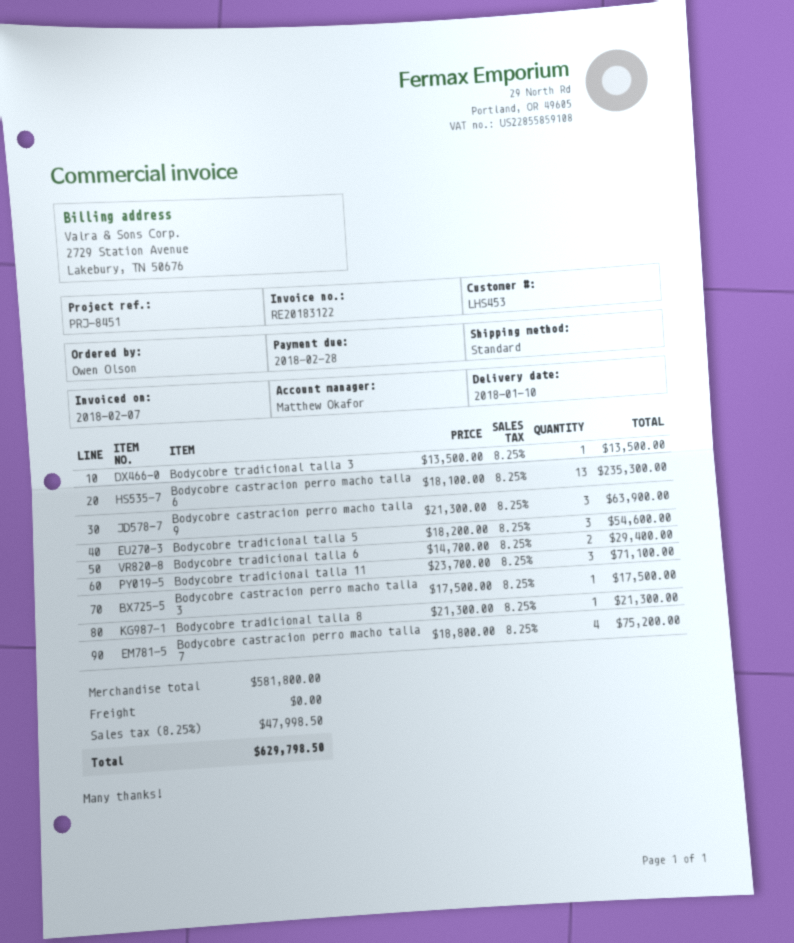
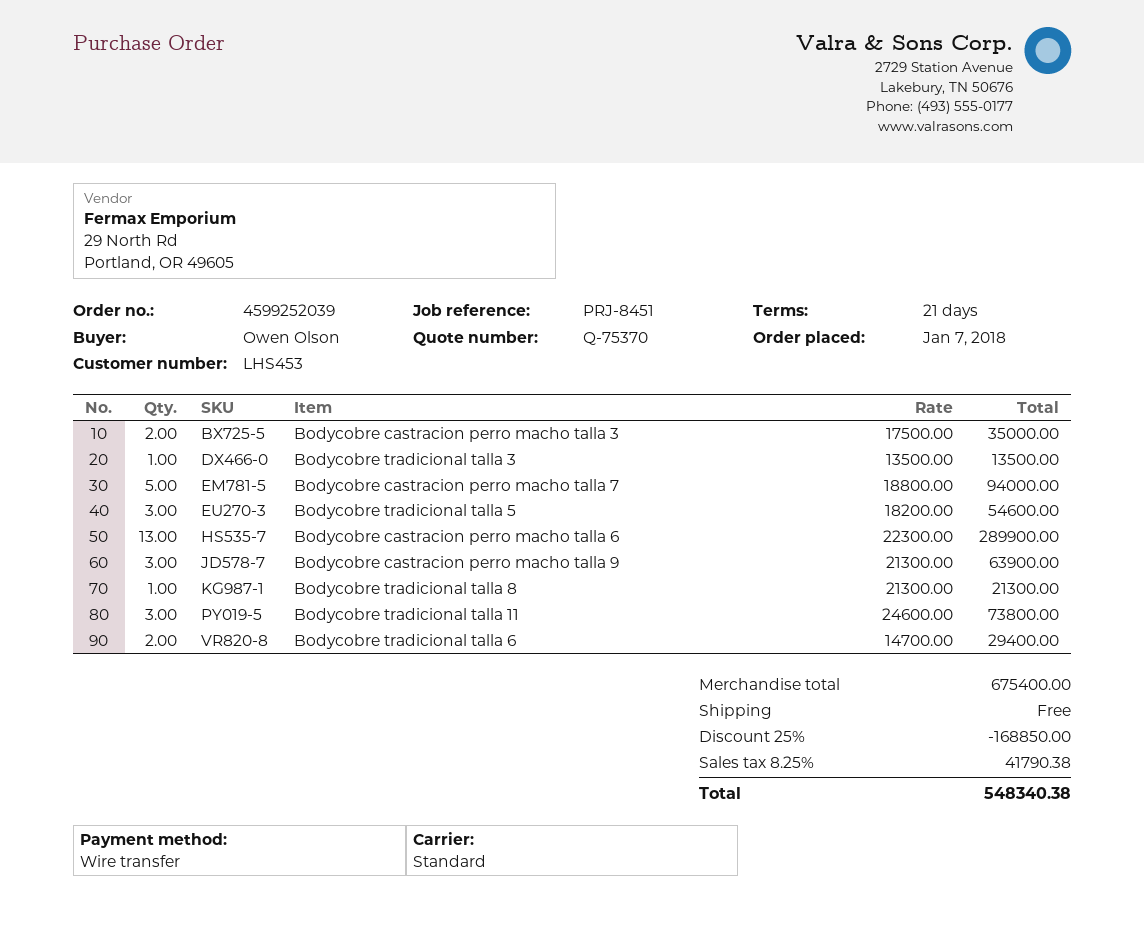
Bodycobre castracion perro macho talla 6: 13 x 18100.00 = 235300.00 -> 13 x 22300.00 = 289900.00
Bodycobre tradicional talla 11: 3 x 23700.00 = 71100.00 -> 3 x 24600.00 = 73800.00
Bodycobre castracion perro macho talla 3: 1 x 17500.00 = 17500.00 -> 2 x 17500.00 = 35000.00
Bodycobre castracion perro macho talla 7: 4 x 18800.00 = 75200.00 -> 5 x 18800.00 = 94000.00
subtotal: 581800.00 -> 675400.00
discount: none -> 25% = 168850.00
tax: 8.25% = 47998.50 -> 8.25% = 41790.38
total: 629798.50 -> 548340.38

